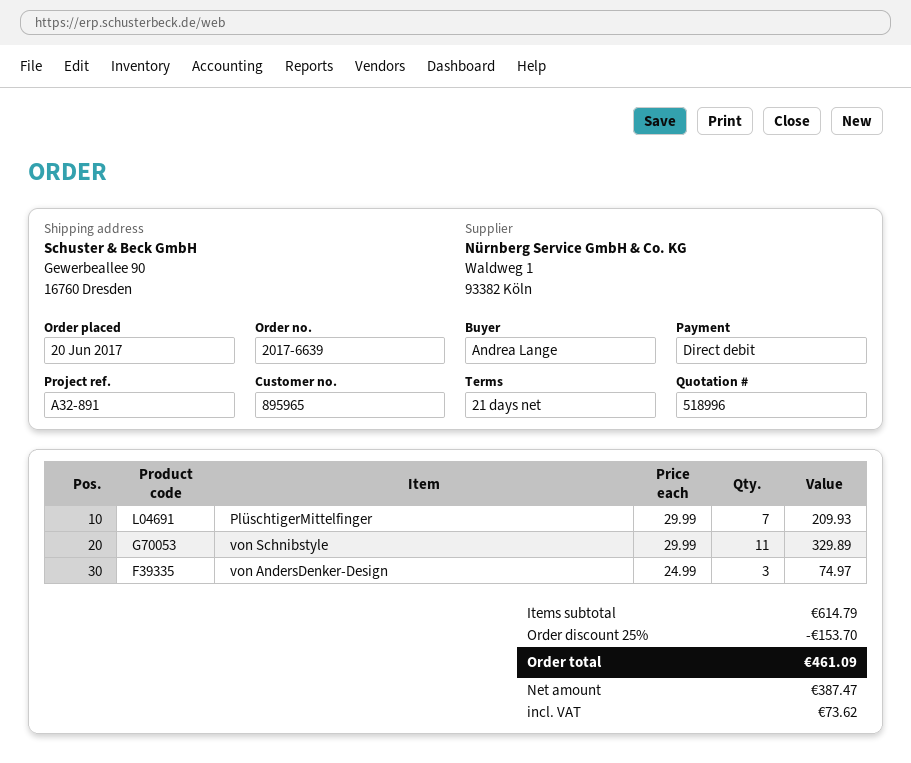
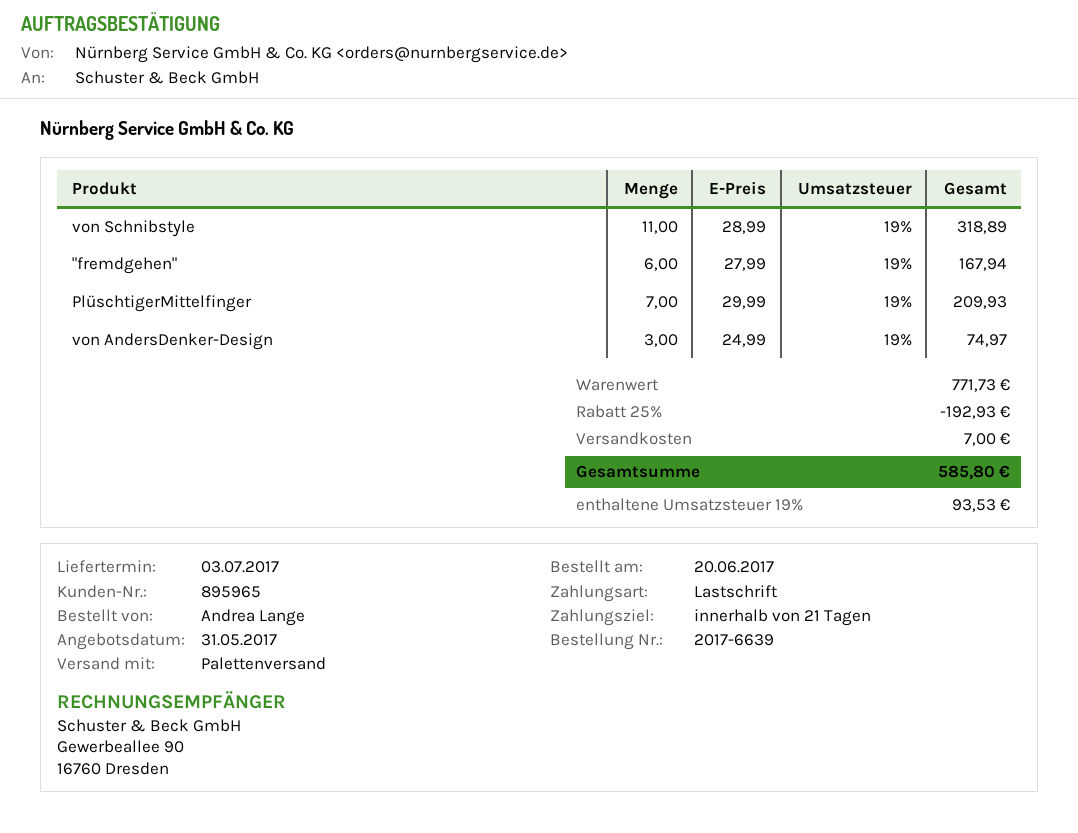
von Schnibstyle: 11 x 29.99 = 329.89 -> 11 x 28.99 = 318.89
"fremdgehen": none -> 6 x 27.99 = 167.94
subtotal: 614.79 -> 771.73
discount: 25% = 153.70 -> 25% = 192.93
shipping: none -> 7.00
tax: 73.62 -> 93.53
total: 461.09 -> 585.80

